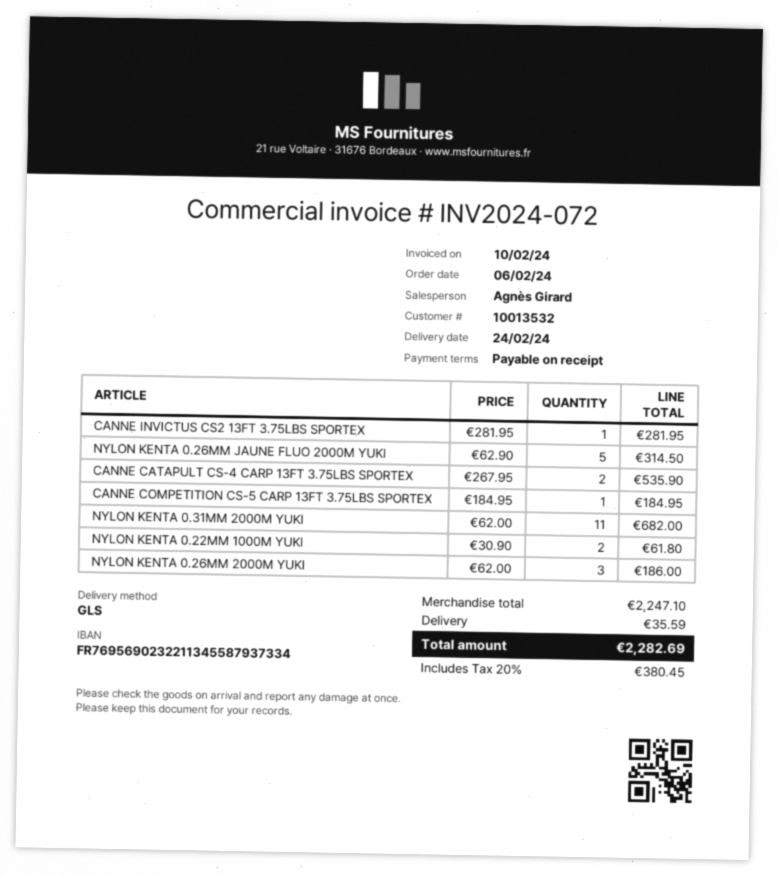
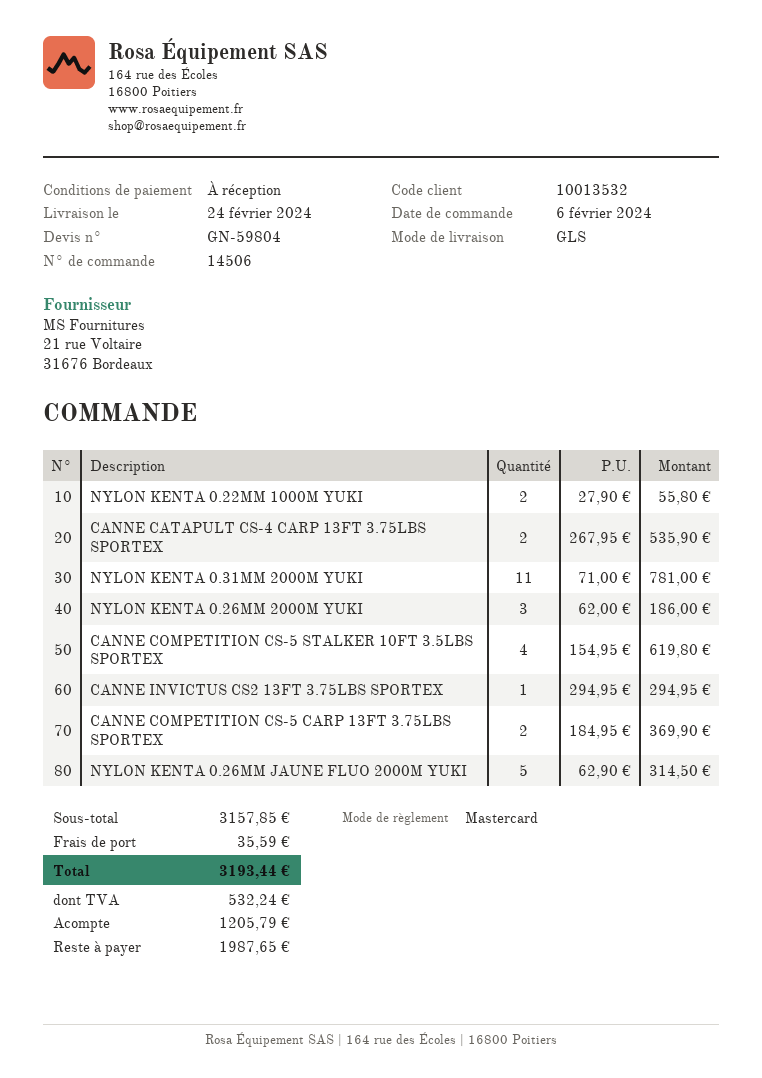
CANNE INVICTUS CS2 13FT 3.75LBS SPORTEX: 1 x 281.95 = 281.95 -> 1 x 294.95 = 294.95
CANNE COMPETITION CS-5 CARP 13FT 3.75LBS SPORTEX: 1 x 184.95 = 184.95 -> 2 x 184.95 = 369.90
NYLON KENTA 0.31MM 2000M YUKI: 11 x 62.00 = 682.00 -> 11 x 71.00 = 781.00
NYLON KENTA 0.22MM 1000M YUKI: 2 x 30.90 = 61.80 -> 2 x 27.90 = 55.80
CANNE COMPETITION CS-5 STALKER 10FT 3.5LBS SPORTEX: none -> 4 x 154.95 = 619.80
subtotal: 2247.10 -> 3157.85
tax: 380.45 -> 532.24
total: 2282.69 -> 3193.44

